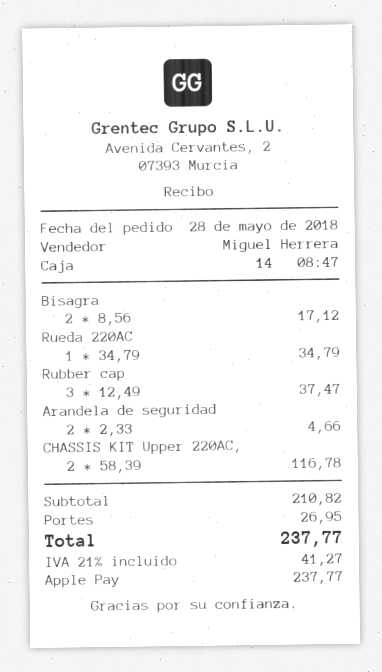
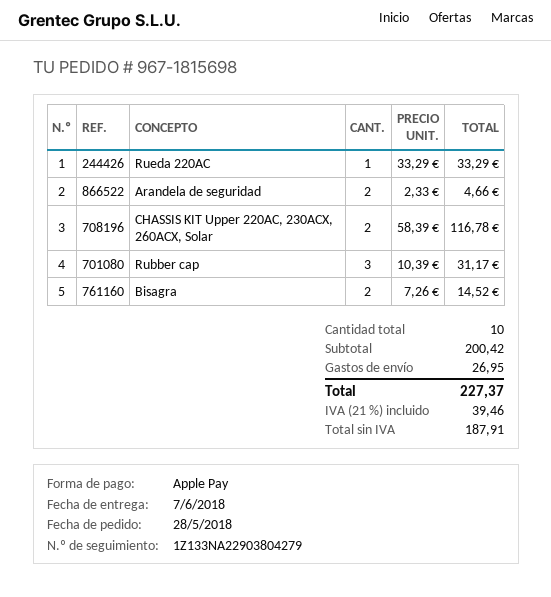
Bisagra: 2 x 8.56 = 17.12 -> 2 x 7.26 = 14.52
Rueda 220AC: 1 x 34.79 = 34.79 -> 1 x 33.29 = 33.29
Rubber cap: 3 x 12.49 = 37.47 -> 3 x 10.39 = 31.17
subtotal: 210.82 -> 200.42
tax: 21% = 41.27 -> 21% = 39.46
total: 237.77 -> 227.37

